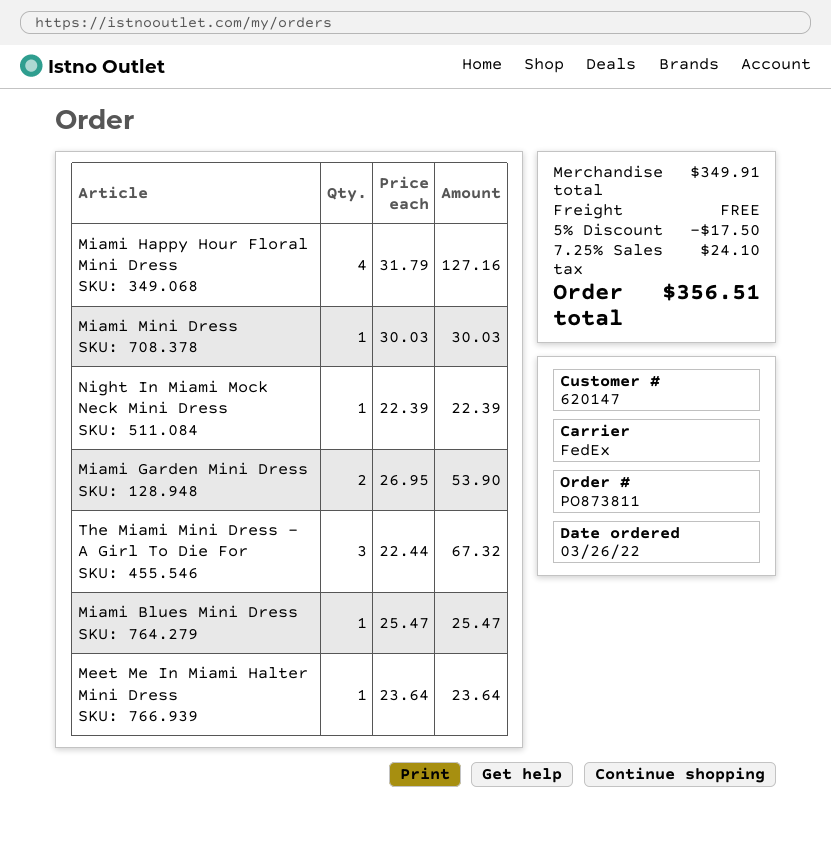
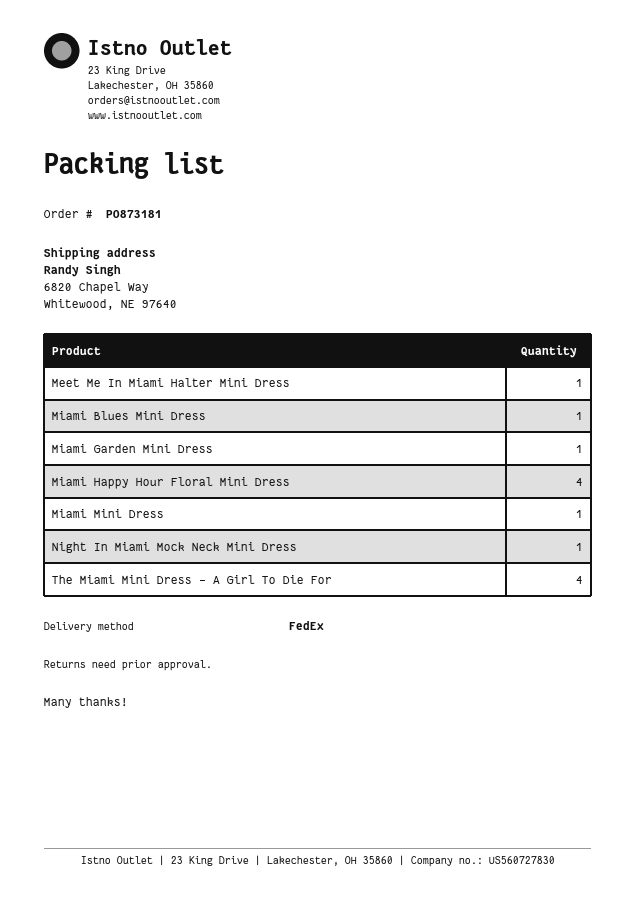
order number: PO873811 -> PO873181
Miami Garden Mini Dress: 2 -> 1
The Miami Mini Dress – A Girl To Die For: 3 -> 4

